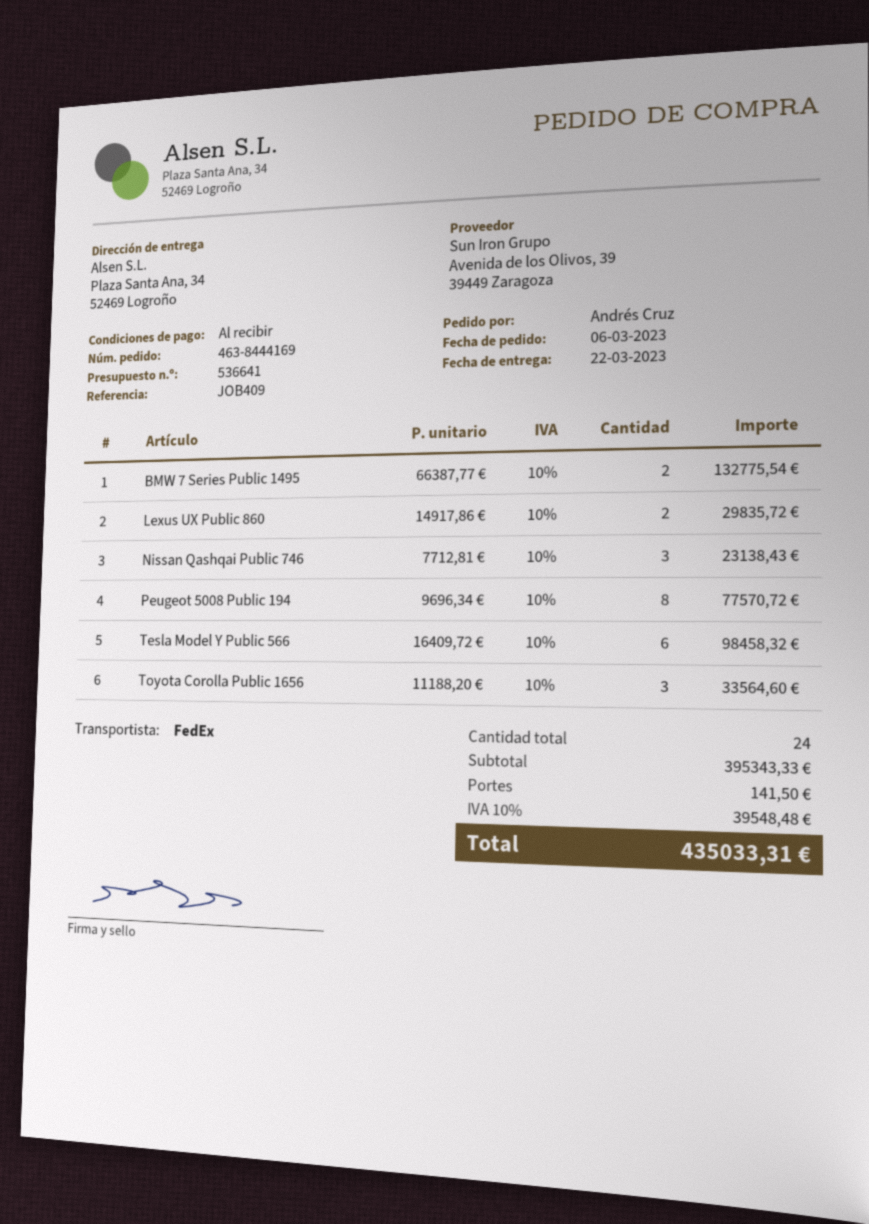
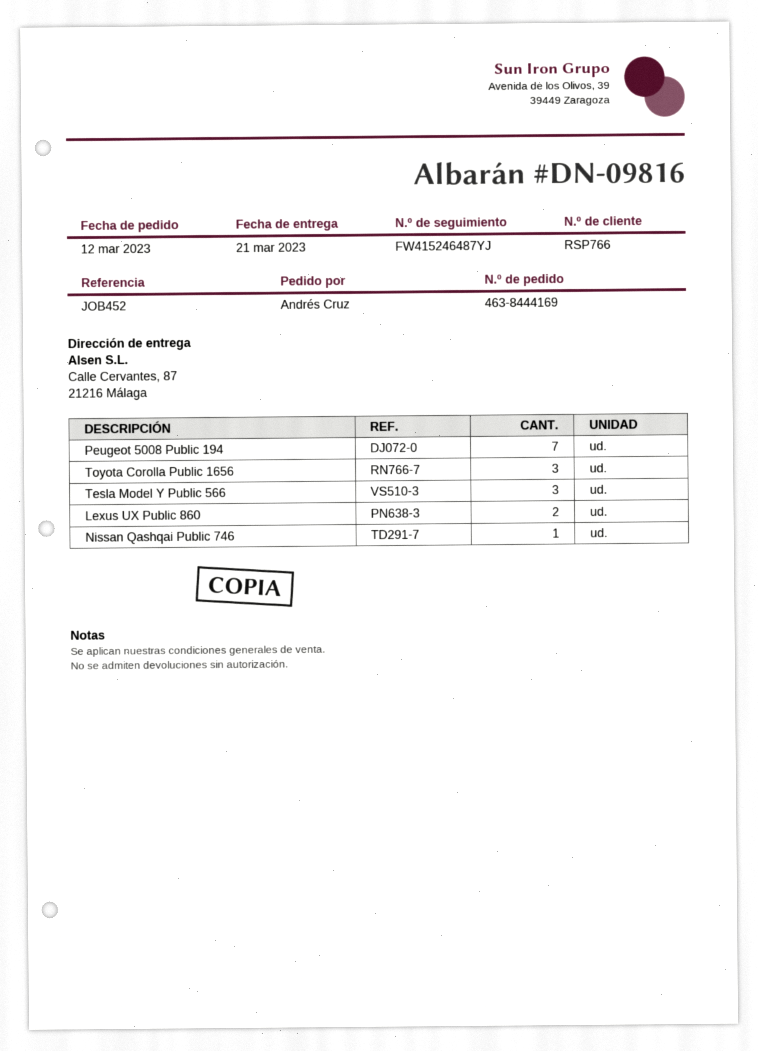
order date: 2023-03-06 -> 2023-03-12
delivery date: 2023-03-22 -> 2023-03-21
reference: JOB409 -> JOB452
ship to: Plaza Santa Ana, 34, 52469 Logroño -> Calle Cervantes, 87, 21216 Málaga
BMW 7 Series Public 1495: 2 -> none
Nissan Qashqai Public 746: 3 -> 1
Peugeot 5008 Public 194: 8 -> 7
Tesla Model Y Public 566: 6 -> 3

